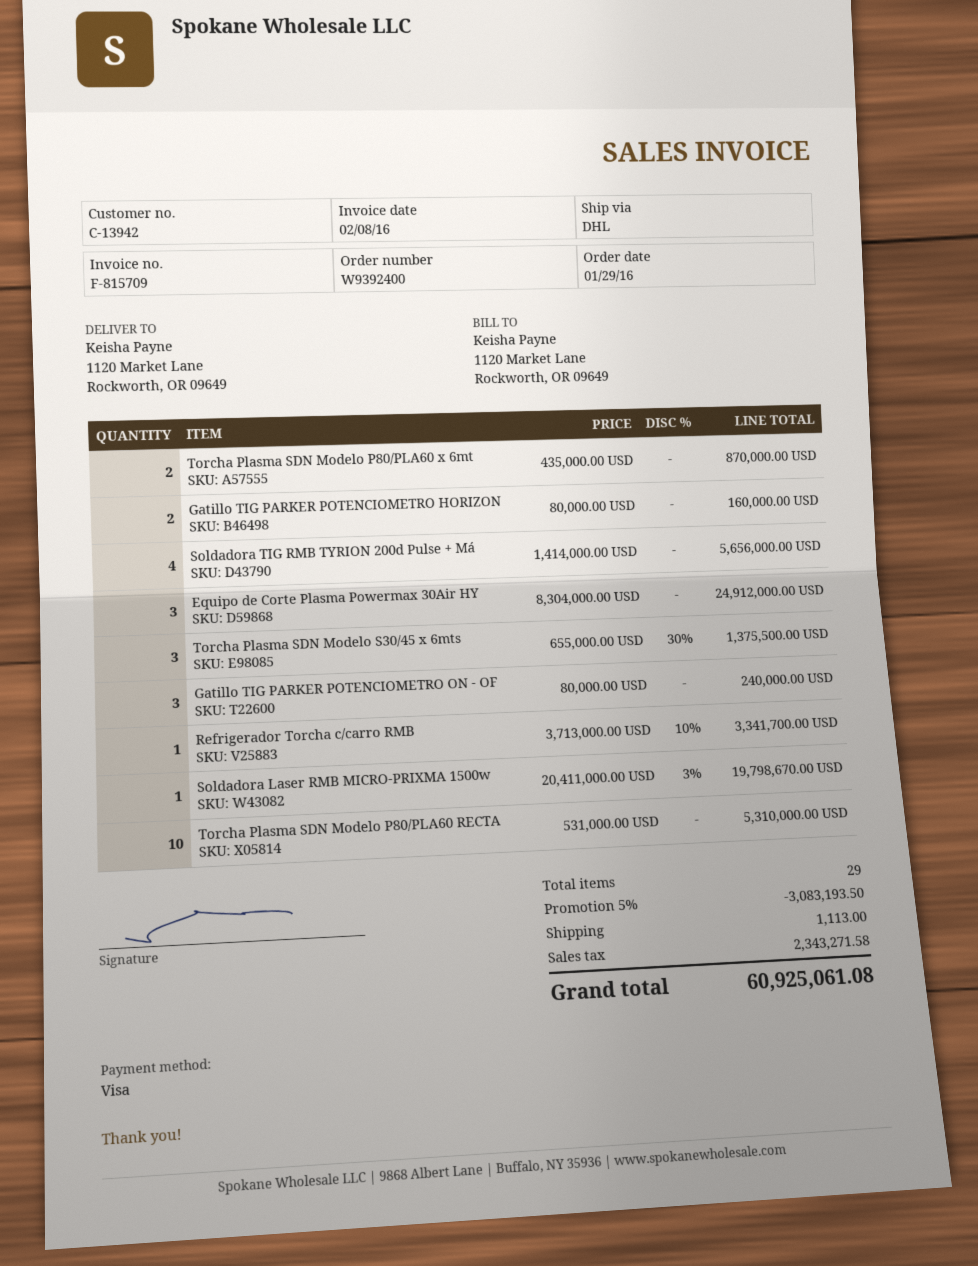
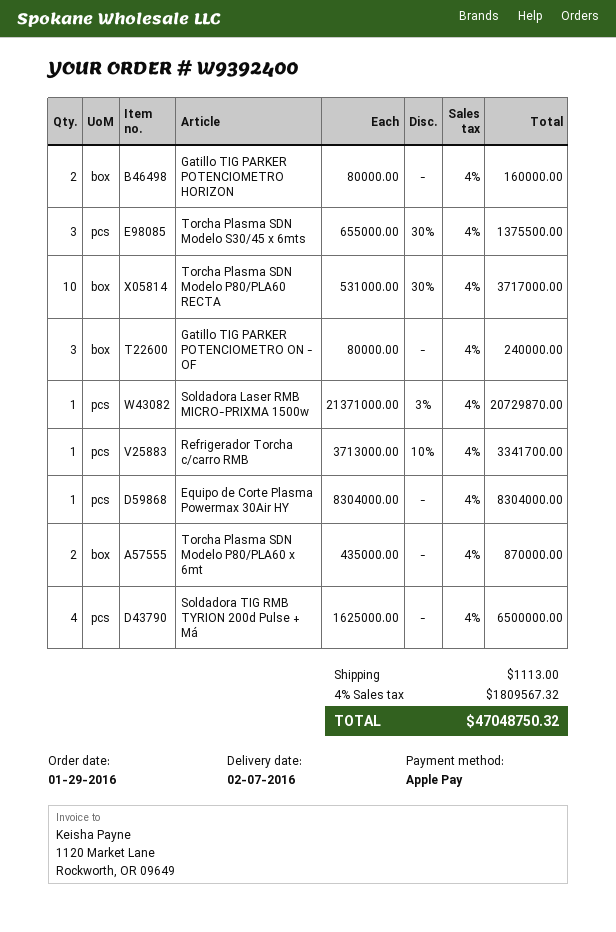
payment method: Visa -> Apple Pay
Soldadora TIG RMB TYRION 200d Pulse + Má: 4 x 1414000.00 = 5656000.00 -> 4 x 1625000.00 = 6500000.00
Equipo de Corte Plasma Powermax 30Air HY: 3 x 8304000.00 = 24912000.00 -> 1 x 8304000.00 = 8304000.00
Soldadora Laser RMB MICRO-PRIXMA 1500w: 1 x 20411000.00 - 3% = 19798670.00 -> 1 x 21371000.00 - 3% = 20729870.00
Torcha Plasma SDN Modelo P80/PLA60 RECTA: 10 x 531000.00 = 5310000.00 -> 10 x 531000.00 - 30% = 3717000.00
discount: 5% = 3083193.50 -> none
tax: 2343271.58 -> 1809567.32
total: 60925061.08 -> 47048750.32

